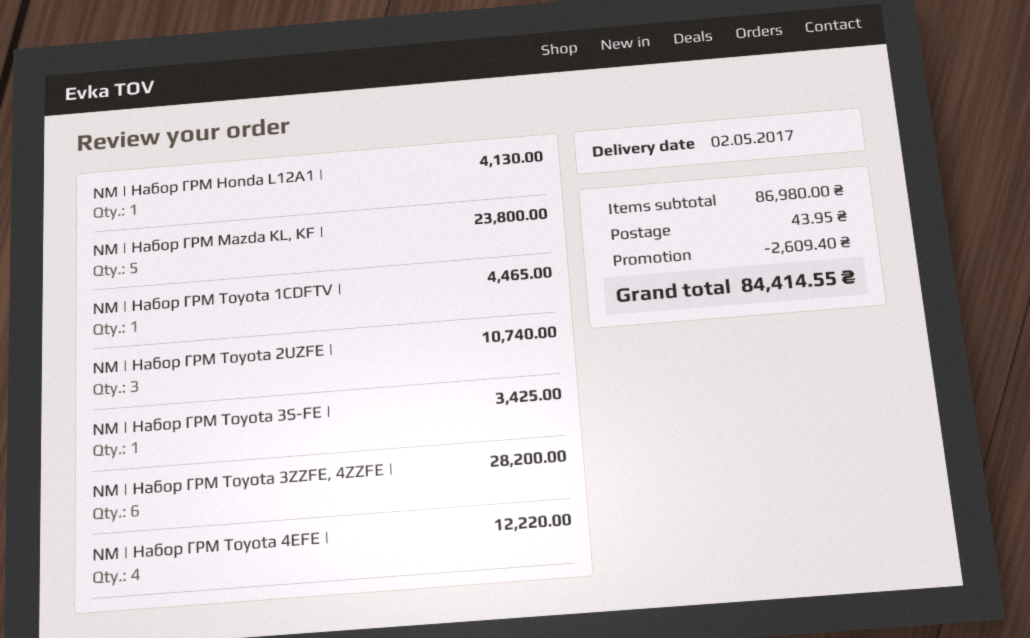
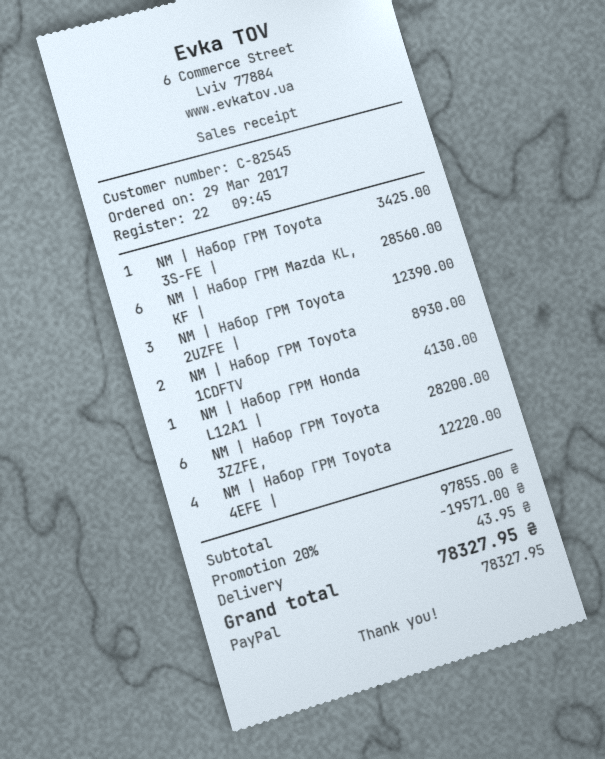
NM | Набор ГРМ Mazda KL, KF |: 5 for 23800.00 -> 6 for 28560.00
NM | Набор ГРМ Toyota 1CDFTV |: 1 for 4465.00 -> 2 for 8930.00
NM | Набор ГРМ Toyota 2UZFE |: 3 for 10740.00 -> 3 for 12390.00
subtotal: 86980.00 -> 97855.00
discount: 2609.40 -> 19571.00
total: 84414.55 -> 78327.95

